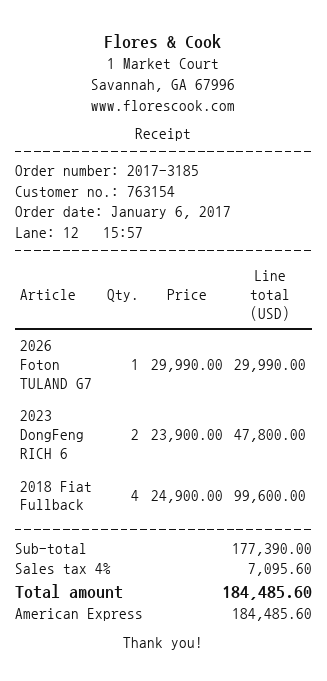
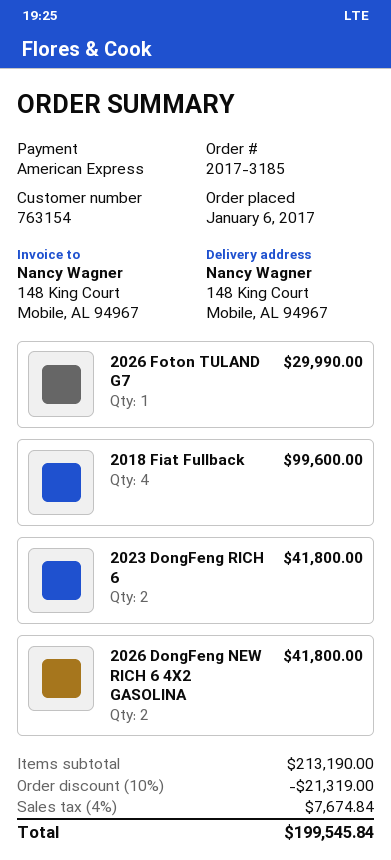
2023 DongFeng RICH 6: 2 for 47800.00 -> 2 for 41800.00
2026 DongFeng NEW RICH 6 4X2 GASOLINA: none -> 2 for 41800.00
subtotal: 177390.00 -> 213190.00
discount: none -> 10% = 21319.00
tax: 4% = 7095.60 -> 4% = 7674.84
total: 184485.60 -> 199545.84

